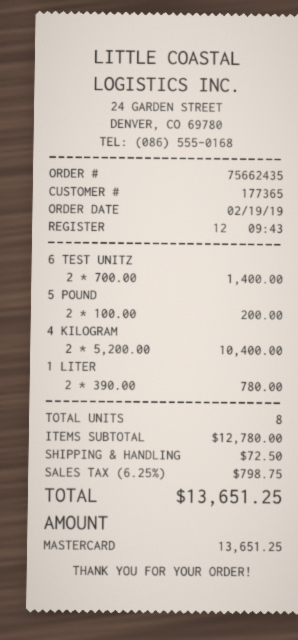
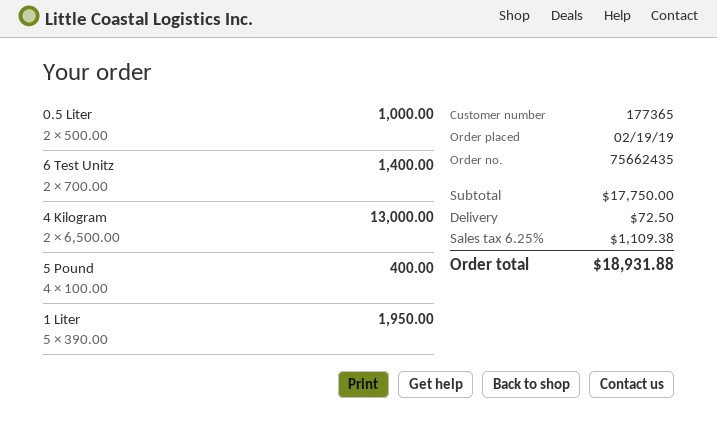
5 POUND: 2 x 100.00 = 200.00 -> 4 x 100.00 = 400.00
4 KILOGRAM: 2 x 5200.00 = 10400.00 -> 2 x 6500.00 = 13000.00
1 LITER: 2 x 390.00 = 780.00 -> 5 x 390.00 = 1950.00
0.5 Liter: none -> 2 x 500.00 = 1000.00
subtotal: 12780.00 -> 17750.00
tax: 6.25% = 798.75 -> 6.25% = 1109.38
total: 13651.25 -> 18931.88

